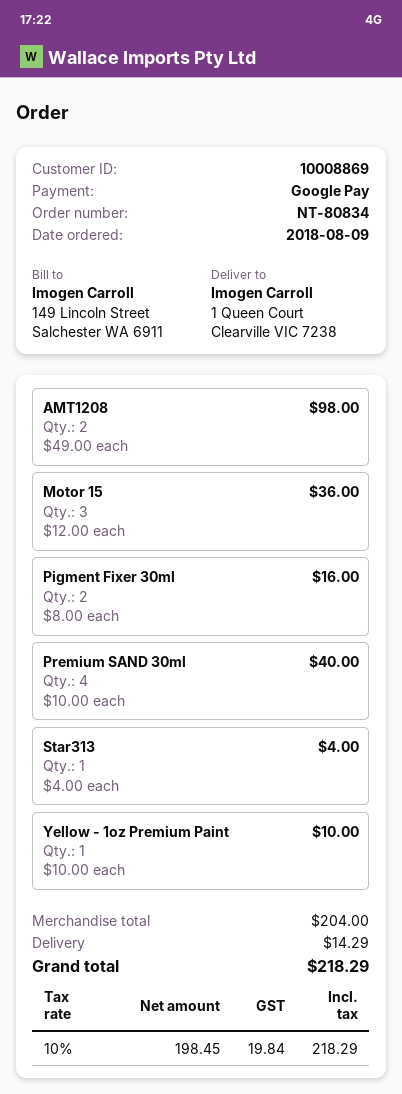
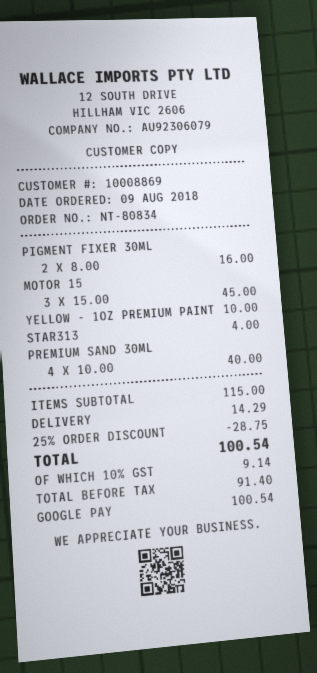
AMT1208: 2 x 49.00 = 98.00 -> none
Motor 15: 3 x 12.00 = 36.00 -> 3 x 15.00 = 45.00
subtotal: 204.00 -> 115.00
discount: none -> 25% = 28.75
net: 198.45 -> 91.40
tax: 10% = 19.84 -> 10% = 9.14
total: 218.29 -> 100.54

